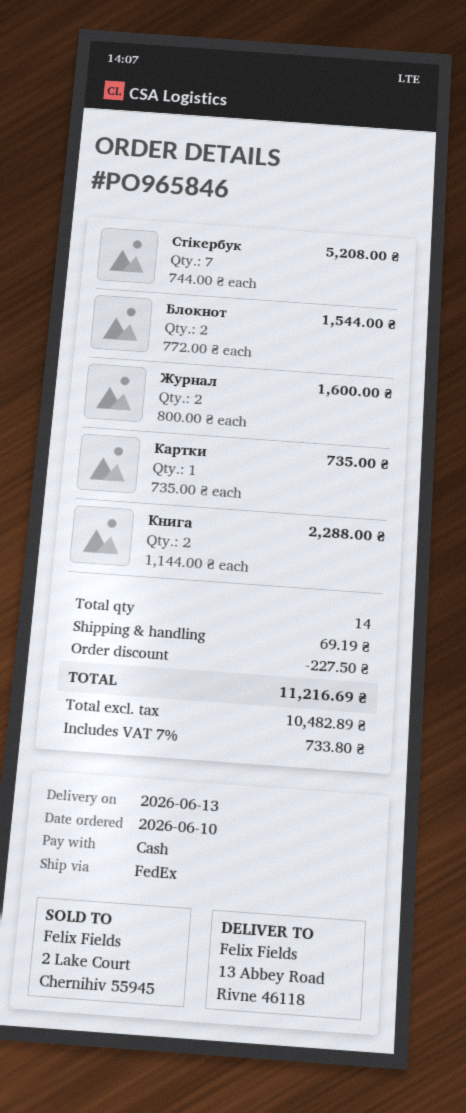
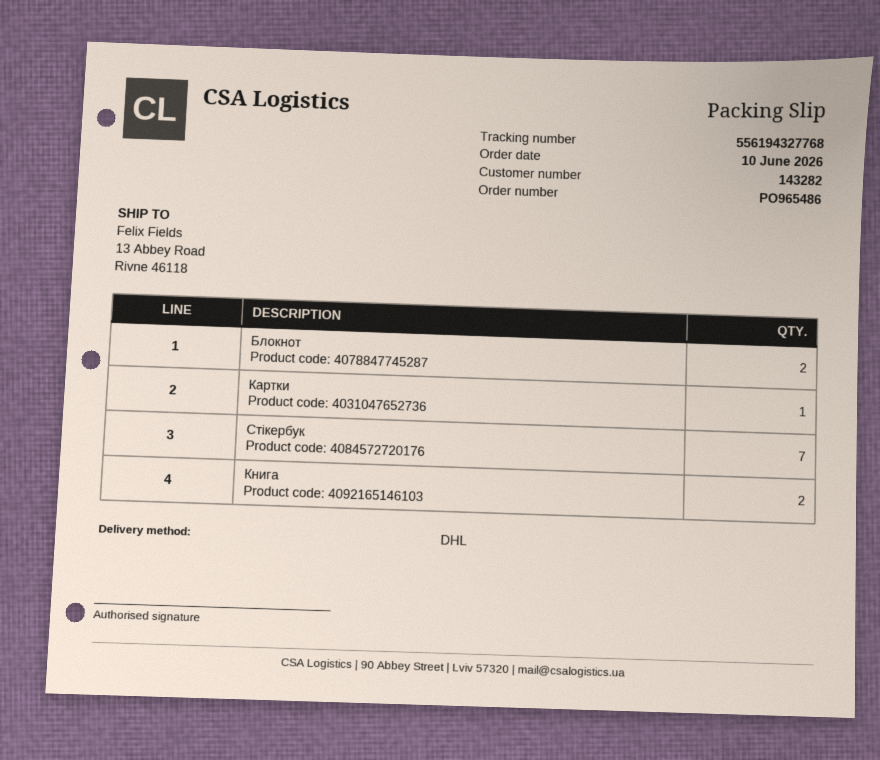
order number: PO965846 -> PO965486
shipping method: FedEx -> DHL
Журнал: 2 -> none

